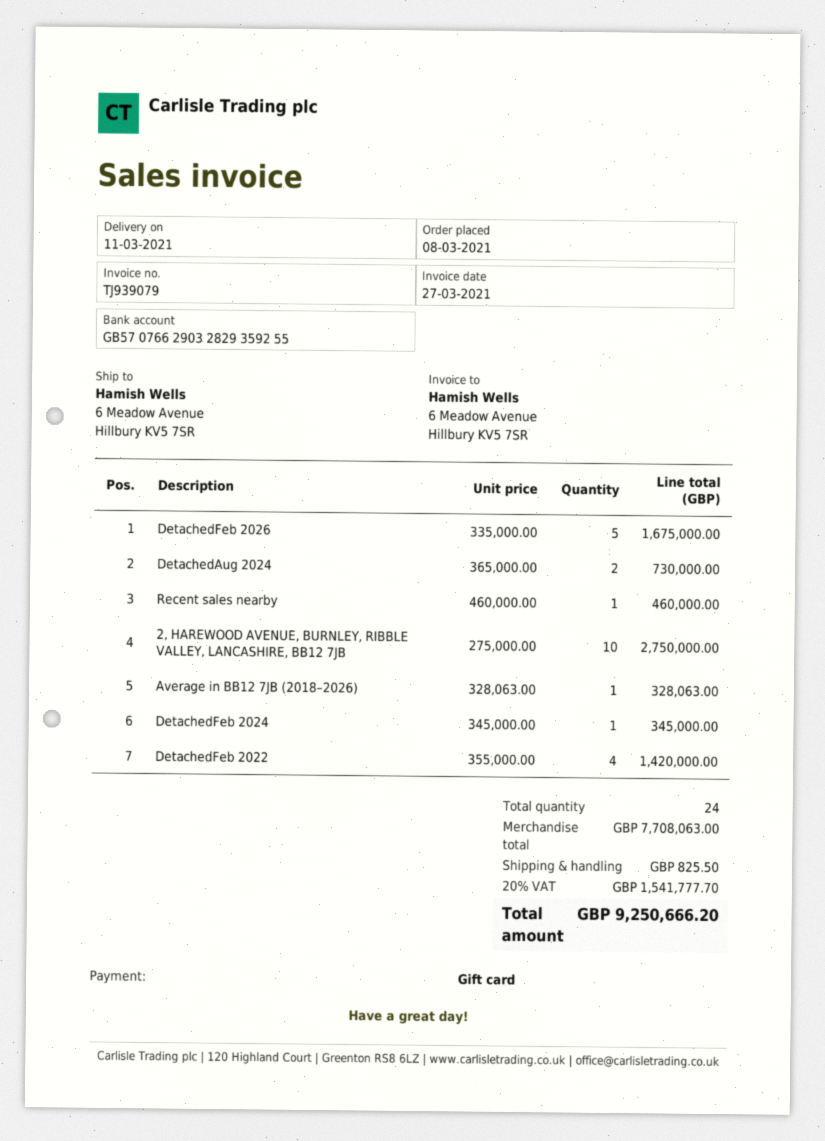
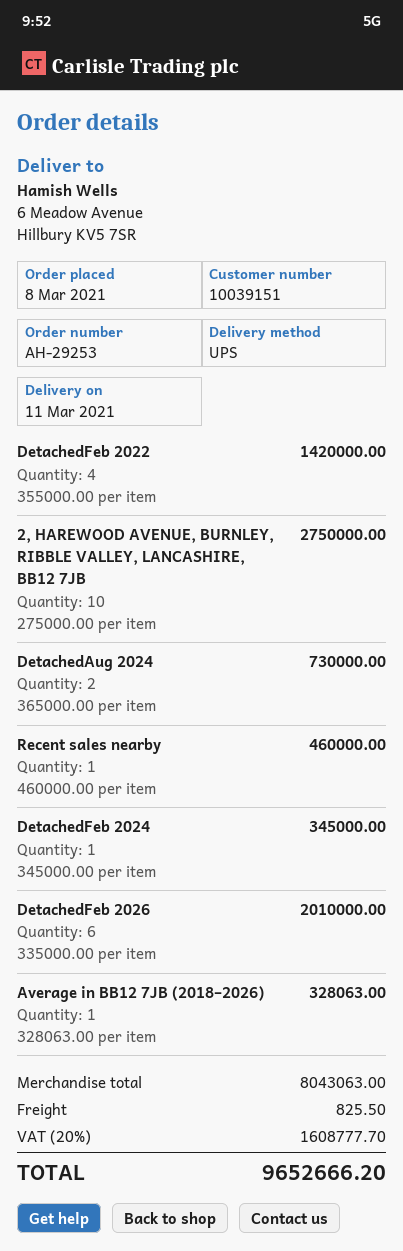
DetachedFeb 2026: 5 x 335000.00 = 1675000.00 -> 6 x 335000.00 = 2010000.00
subtotal: 7708063.00 -> 8043063.00
tax: 20% = 1541777.70 -> 20% = 1608777.70
total: 9250666.20 -> 9652666.20

